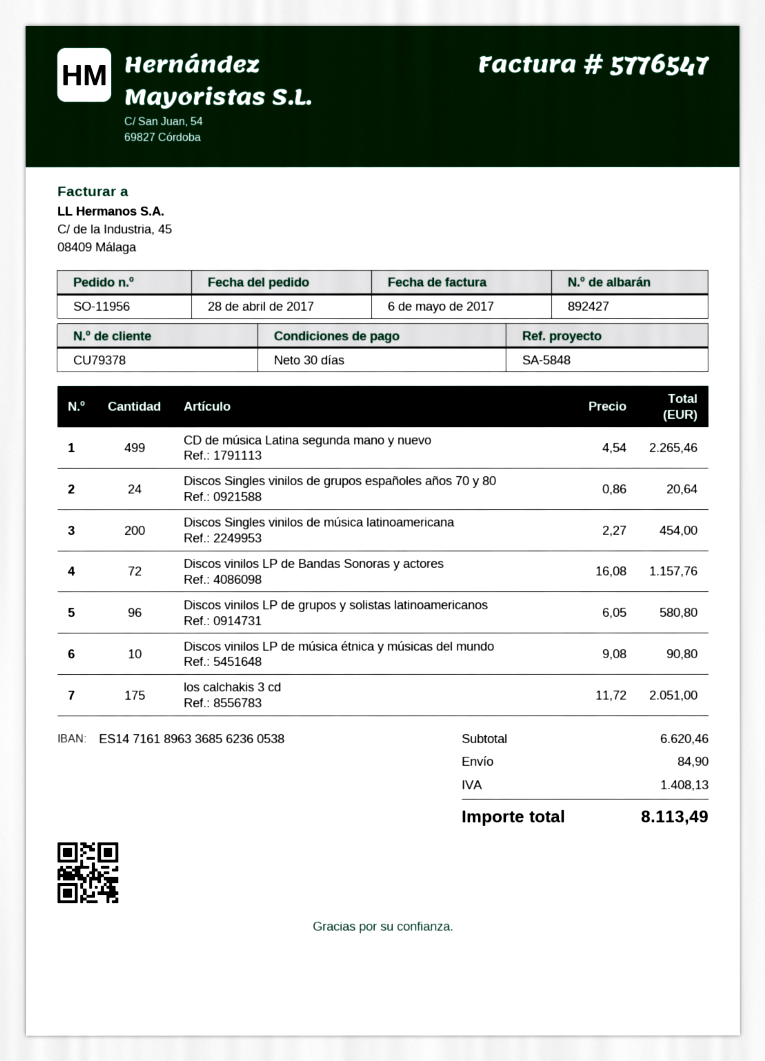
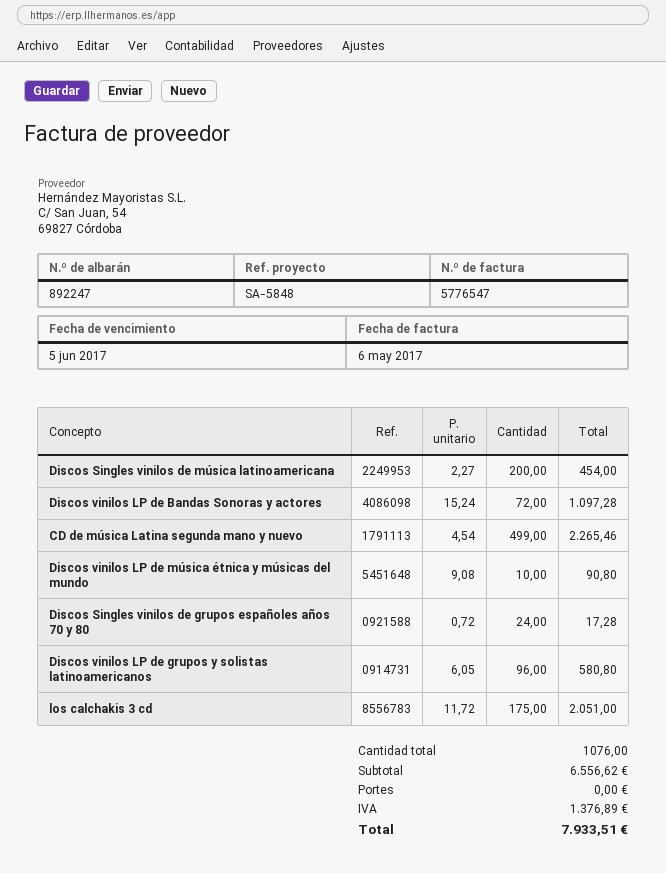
delivery note number: 892427 -> 892247
Discos Singles vinilos de grupos españoles años 70 y 80: 24 x 0.86 = 20.64 -> 24 x 0.72 = 17.28
Discos vinilos LP de Bandas Sonoras y actores: 72 x 16.08 = 1157.76 -> 72 x 15.24 = 1097.28
subtotal: 6620.46 -> 6556.62
shipping: 84.90 -> 0.00
tax: 1408.13 -> 1376.89
total: 8113.49 -> 7933.51

